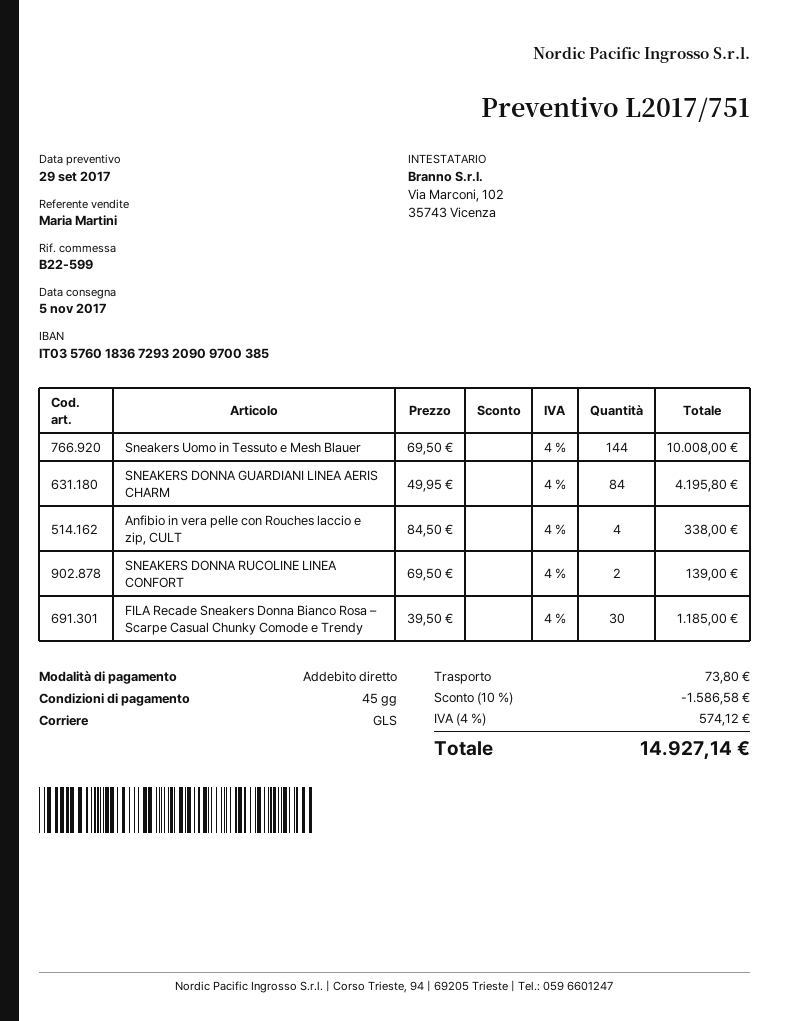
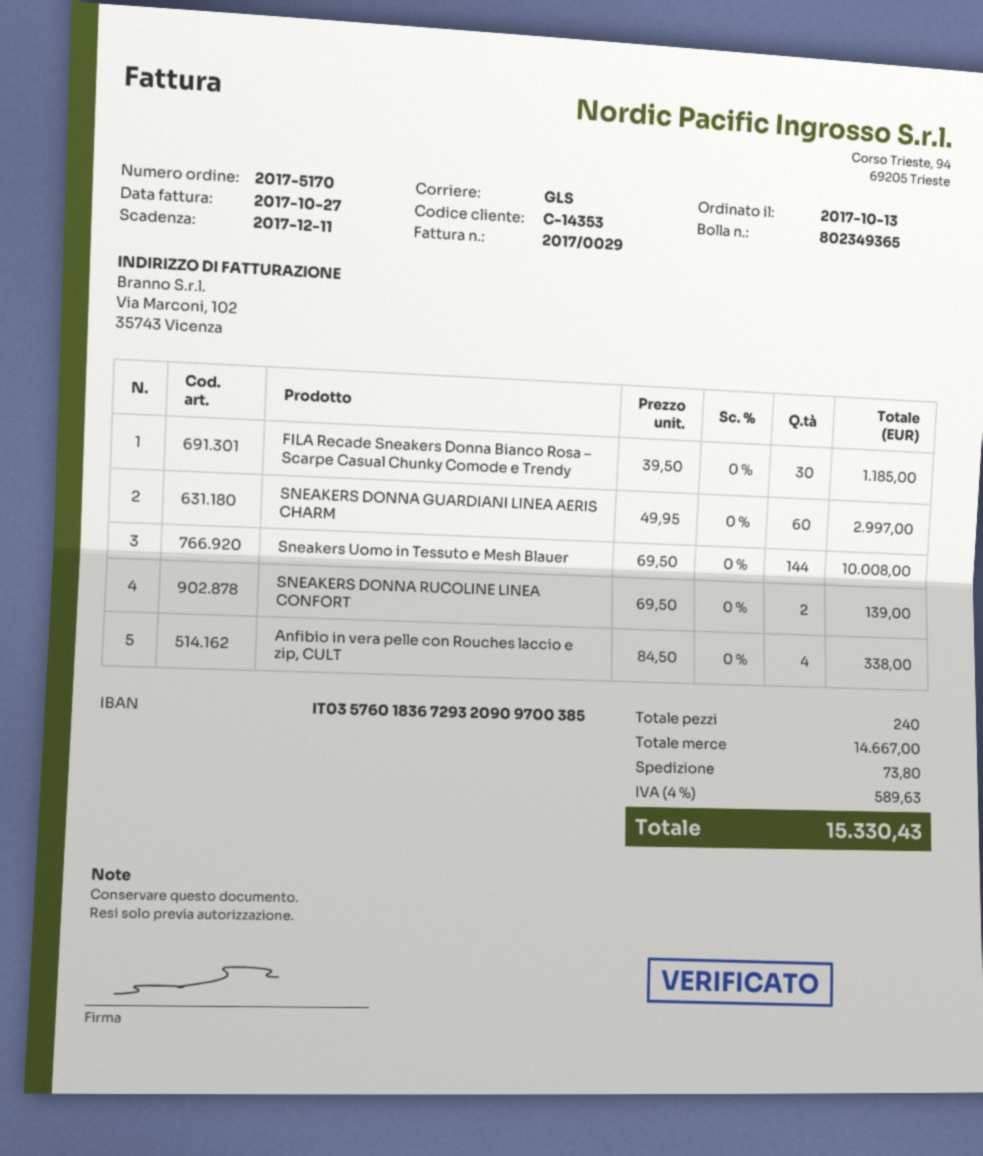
SNEAKERS DONNA GUARDIANI LINEA AERIS CHARM: 84 x 49.95 = 4195.80 -> 60 x 49.95 = 2997.00
discount: 10% = 1586.58 -> none
tax: 4% = 574.12 -> 4% = 589.63
total: 14927.14 -> 15330.43

